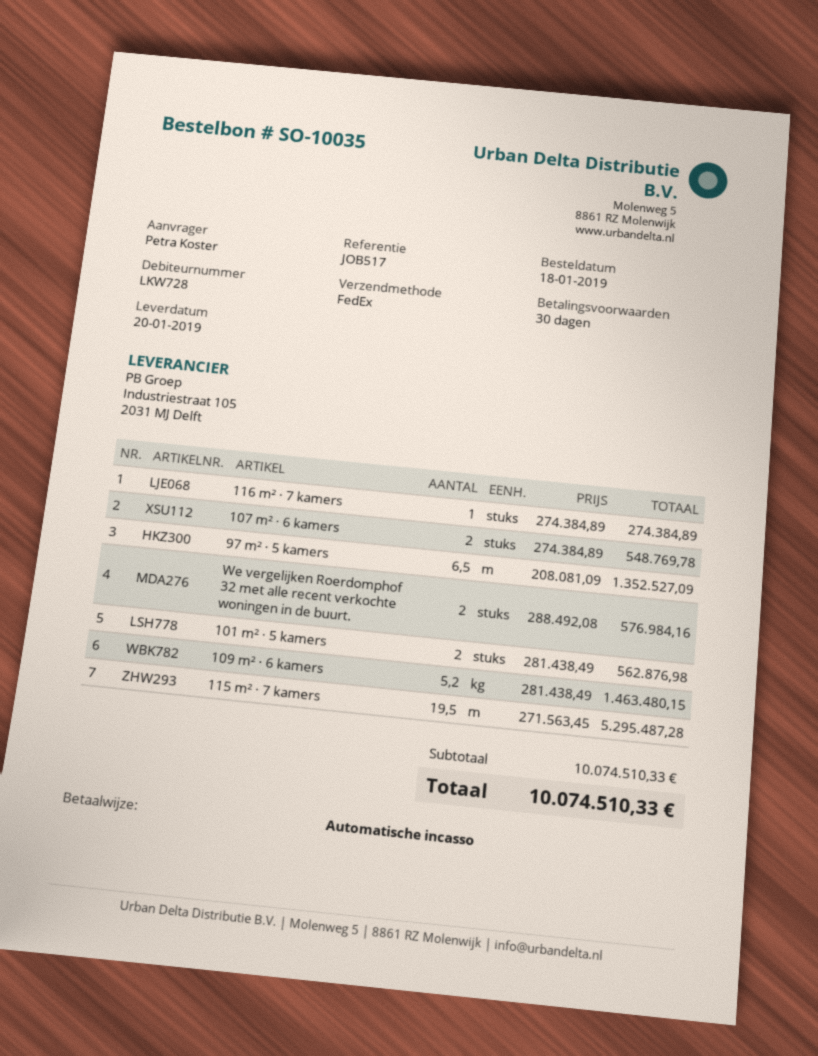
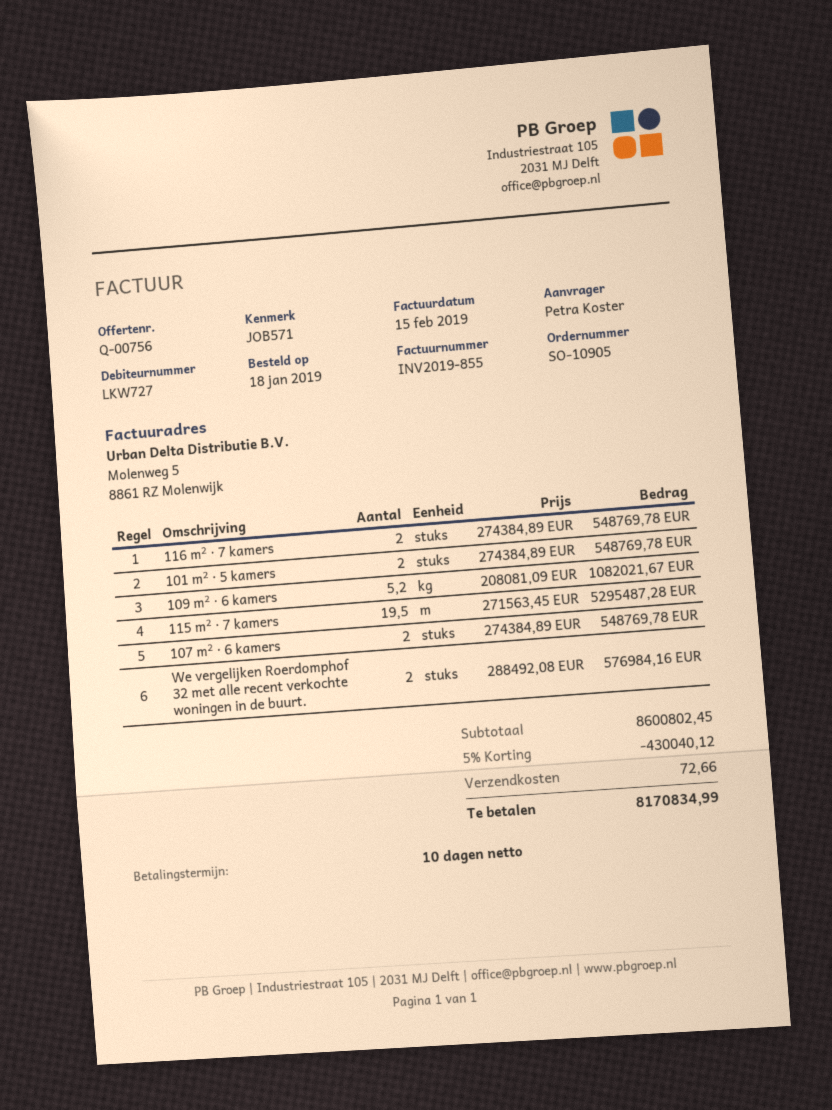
order number: SO-10035 -> SO-10905
payment terms: 30 days -> 10 days
customer number: LKW728 -> LKW727
reference: JOB517 -> JOB571
116 m² · 7 kamers: 1 x 274384.89 = 274384.89 -> 2 x 274384.89 = 548769.78
97 m² · 5 kamers: 6.5 x 208081.09 = 1352527.09 -> none
101 m² · 5 kamers: 2 x 281438.49 = 562876.98 -> 2 x 274384.89 = 548769.78
109 m² · 6 kamers: 5.2 x 281438.49 = 1463480.15 -> 5.2 x 208081.09 = 1082021.67
subtotal: 10074510.33 -> 8600802.45
discount: none -> 5% = 430040.12
shipping: none -> 72.66
total: 10074510.33 -> 8170834.99

